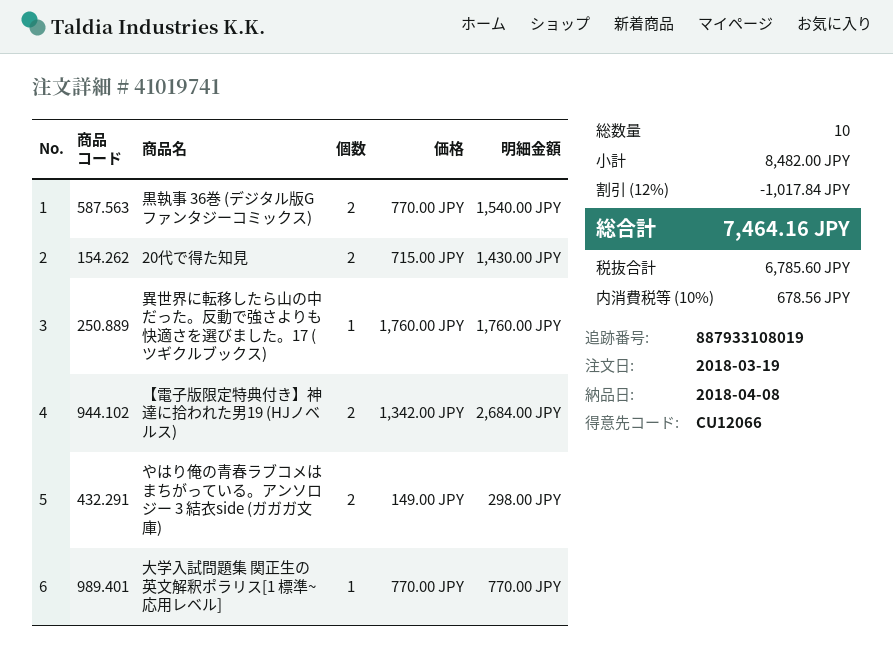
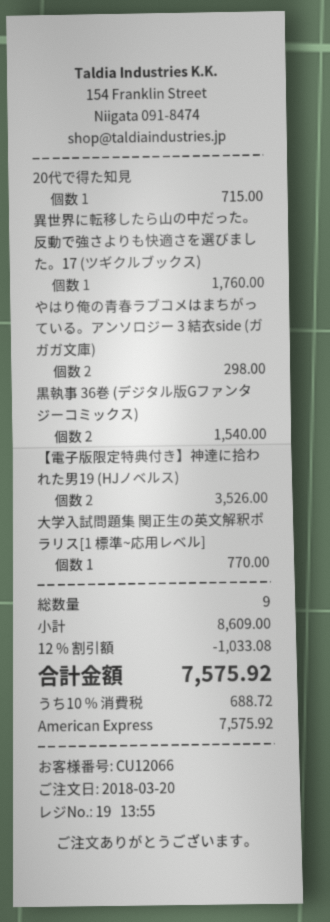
order date: 2018-03-19 -> 2018-03-20
20代で得た知見: 2 for 1430.00 -> 1 for 715.00
【電子版限定特典付き】神達に拾われた男19 (HJノベルス): 2 for 2684.00 -> 2 for 3526.00
total quantity: 10 -> 9
subtotal: 8482.00 -> 8609.00
discount: 12% = 1017.84 -> 12% = 1033.08
tax: 10% = 678.56 -> 10% = 688.72
total: 7464.16 -> 7575.92

